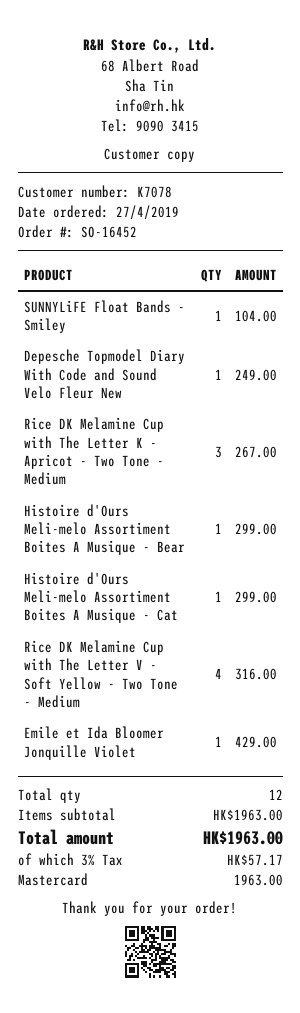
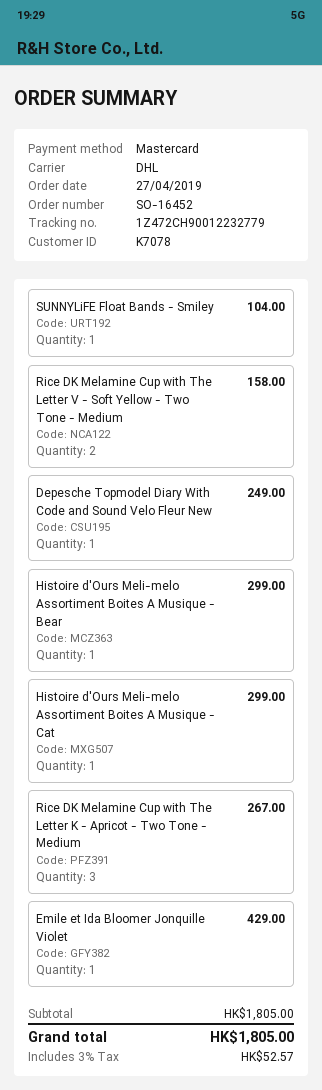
Rice DK Melamine Cup with The Letter V - Soft Yellow - Two Tone - Medium: 4 for 316.00 -> 2 for 158.00
subtotal: 1963.00 -> 1805.00
tax: 3% = 57.17 -> 3% = 52.57
total: 1963.00 -> 1805.00

